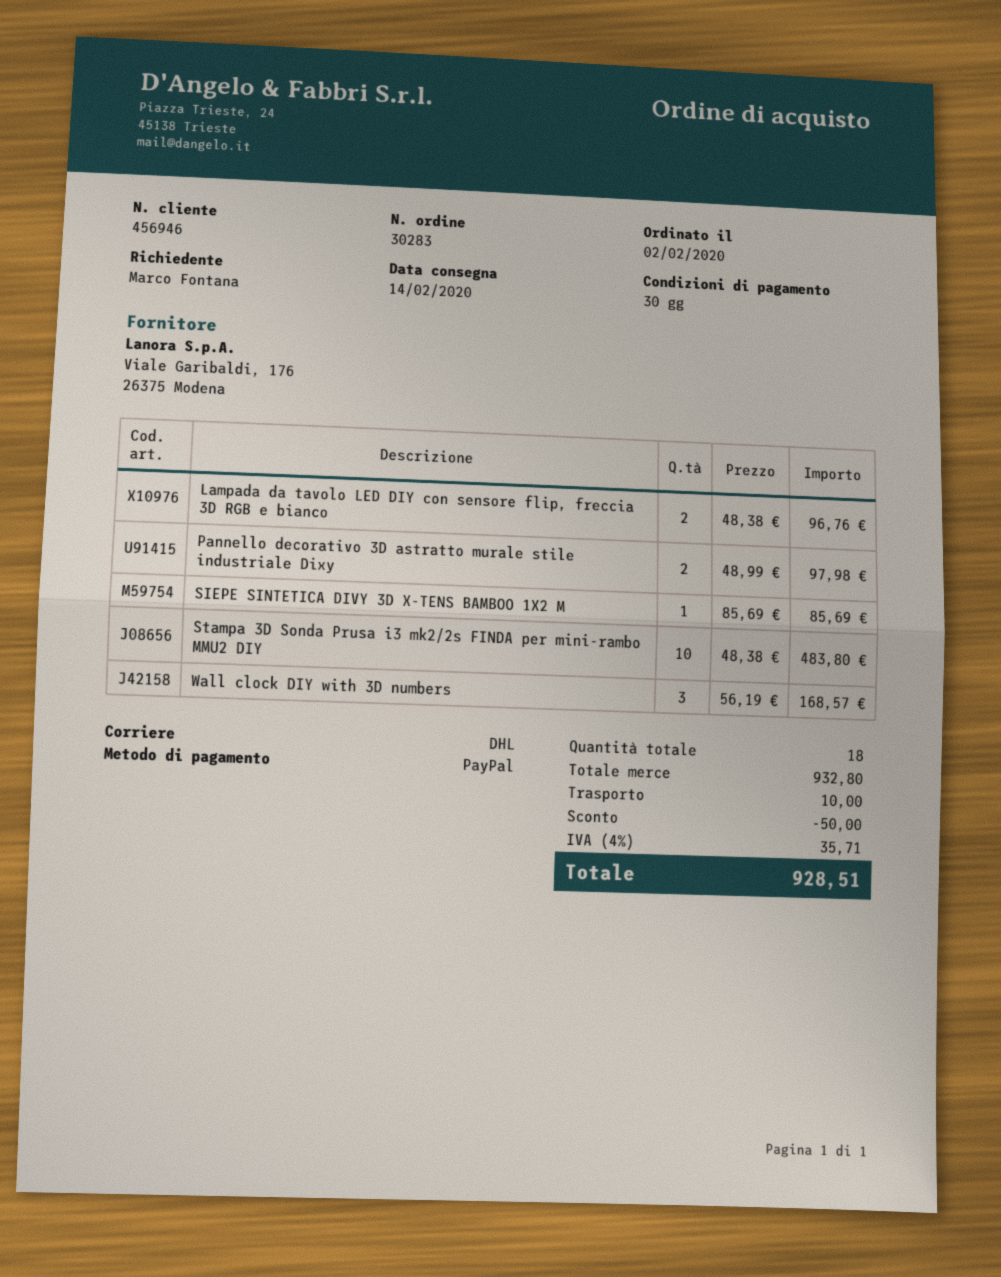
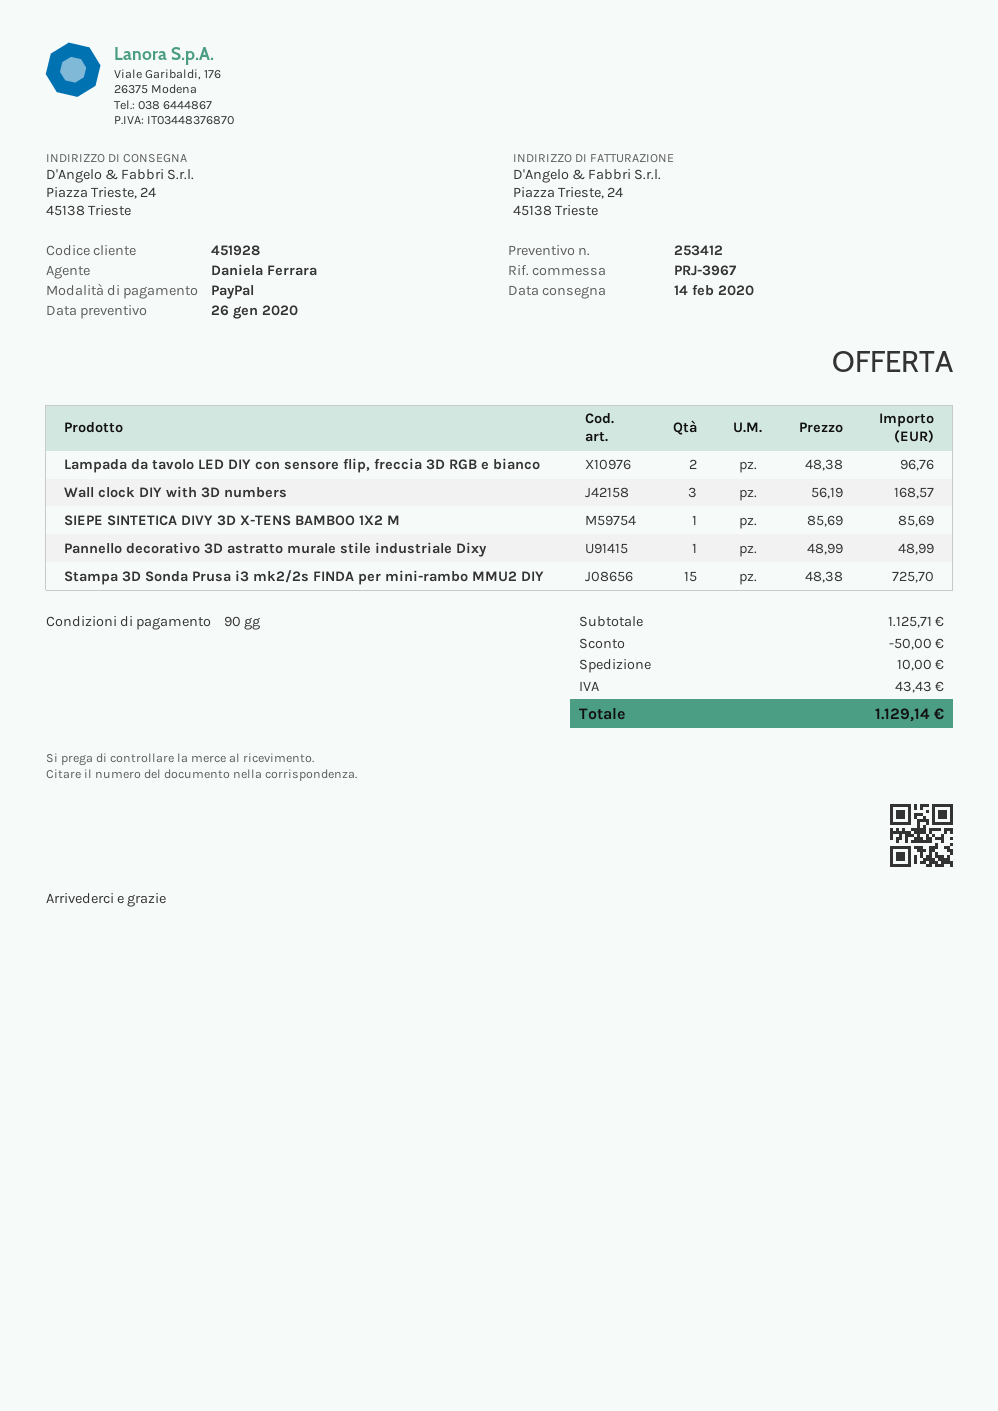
payment terms: 30 days -> 90 days
customer number: 456946 -> 451928
Pannello decorativo 3D astratto murale stile industriale Dixy: 2 x 48.99 = 97.98 -> 1 x 48.99 = 48.99
Stampa 3D Sonda Prusa i3 mk2/2s FINDA per mini-rambo MMU2 DIY: 10 x 48.38 = 483.80 -> 15 x 48.38 = 725.70
subtotal: 932.80 -> 1125.71
tax: 35.71 -> 43.43
total: 928.51 -> 1129.14

